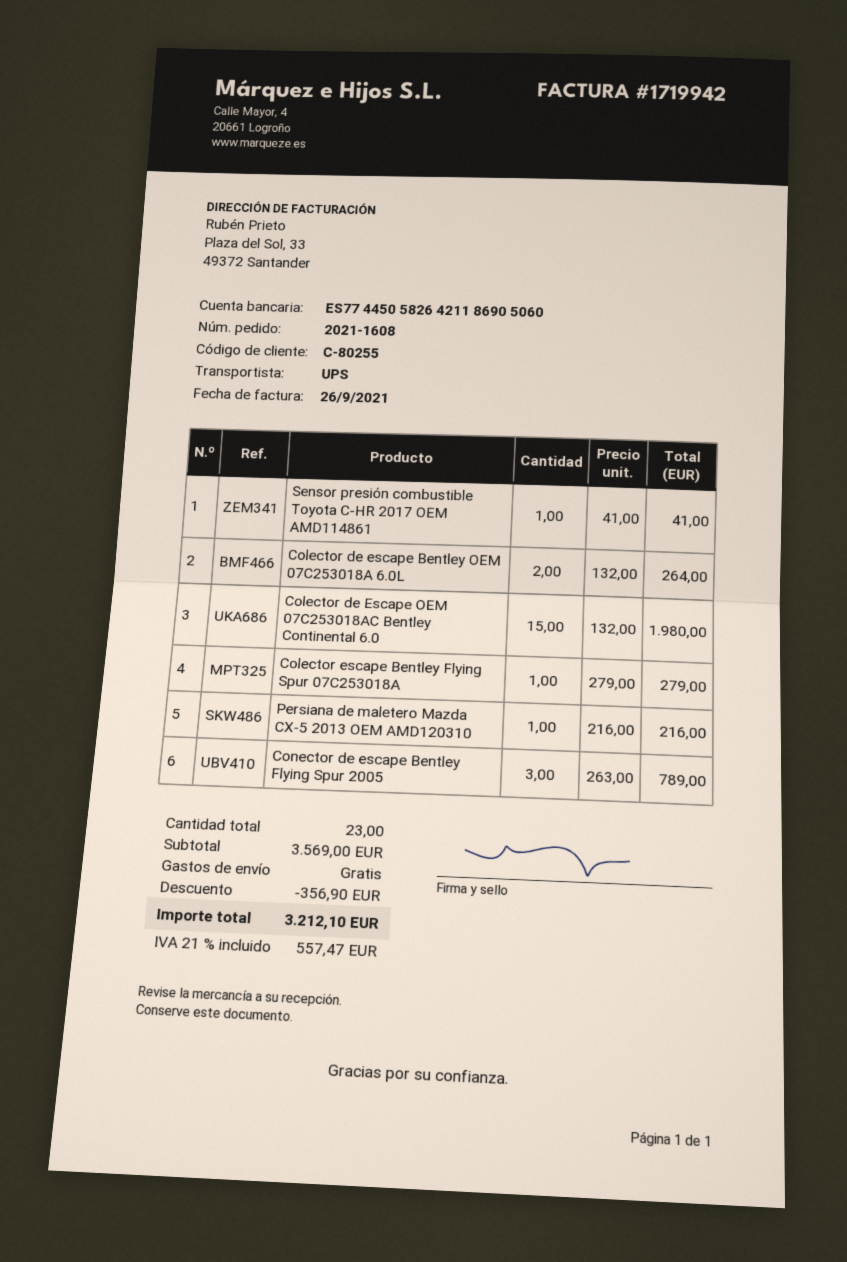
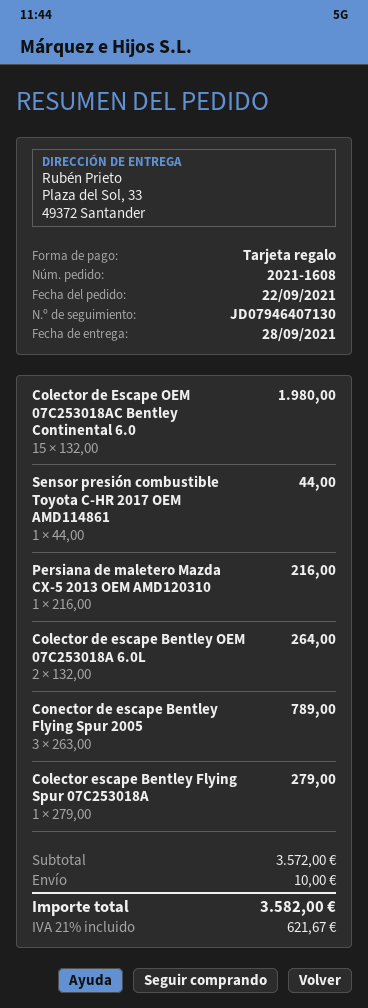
Sensor presión combustible Toyota C-HR 2017 OEM AMD114861: 1 x 41.00 = 41.00 -> 1 x 44.00 = 44.00
subtotal: 3569.00 -> 3572.00
discount: 356.90 -> none
shipping: 0.00 -> 10.00
tax: 21% = 557.47 -> 21% = 621.67
total: 3212.10 -> 3582.00

